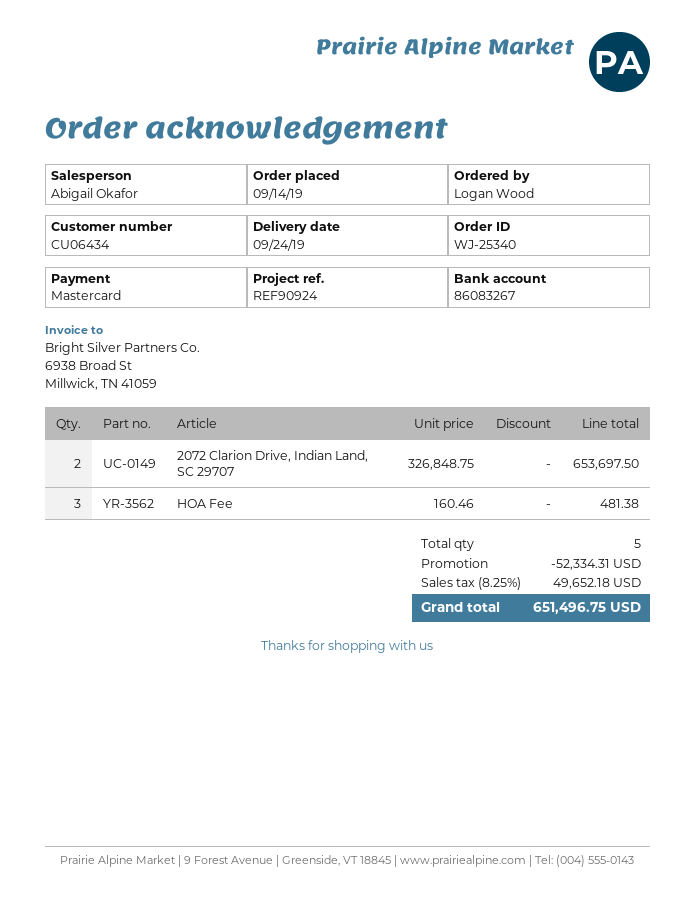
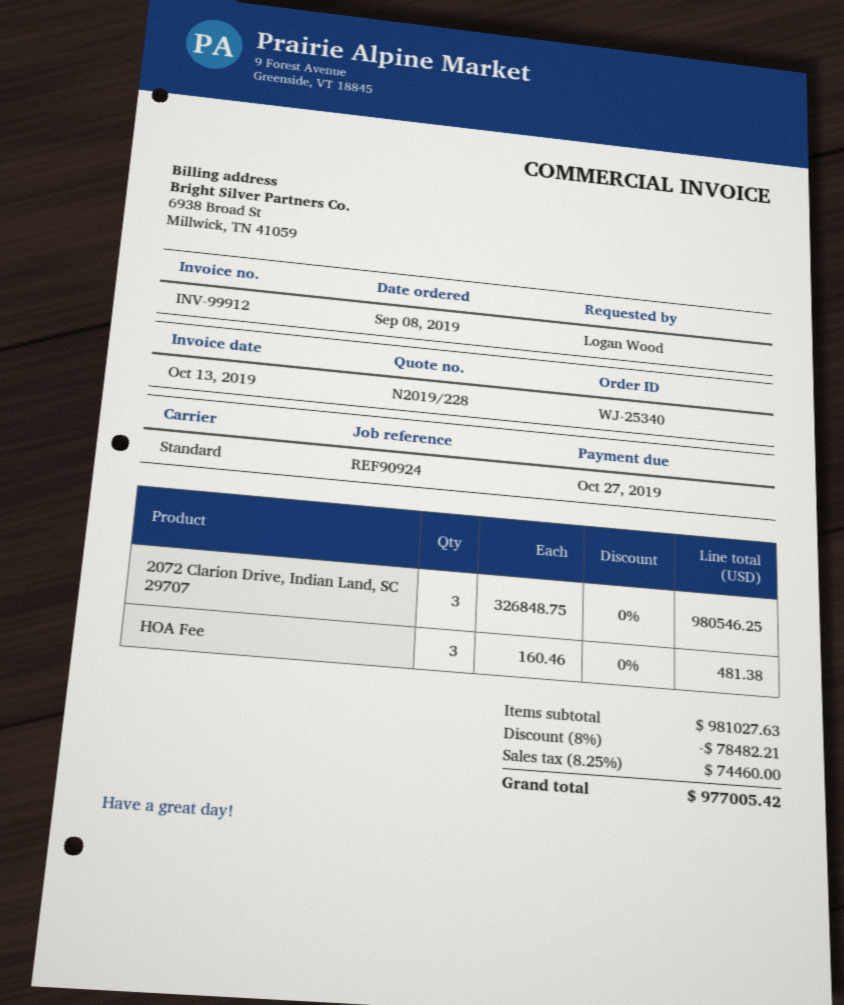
order date: 2019-09-14 -> 2019-09-08
2072 Clarion Drive, Indian Land, SC 29707: 2 x 326848.75 = 653697.50 -> 3 x 326848.75 = 980546.25
discount: 52334.31 -> 78482.21
tax: 8.25% = 49652.18 -> 8.25% = 74460.00
total: 651496.75 -> 977005.42

